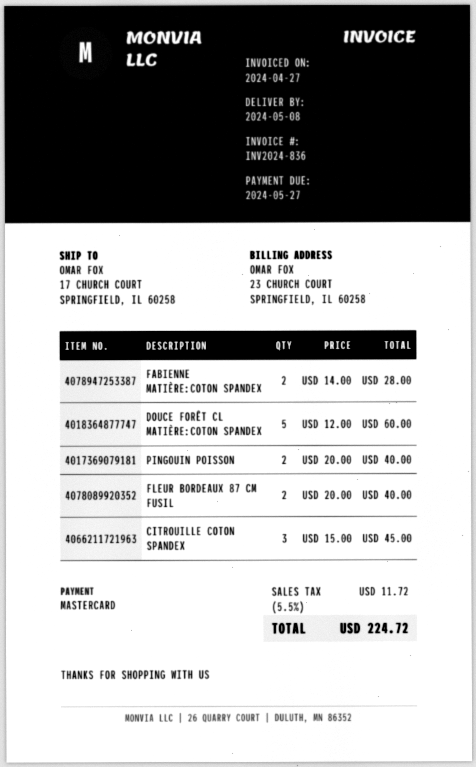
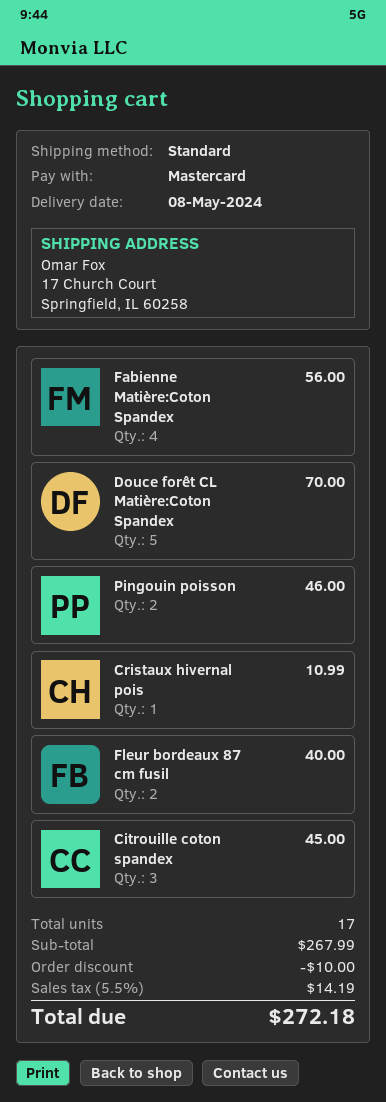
FABIENNE MATIÈRE:COTON SPANDEX: 2 for 28.00 -> 4 for 56.00
DOUCE FORÊT CL MATIÈRE:COTON SPANDEX: 5 for 60.00 -> 5 for 70.00
PINGOUIN POISSON: 2 for 40.00 -> 2 for 46.00
Cristaux hivernal pois: none -> 1 for 10.99
discount: none -> 10.00
tax: 5.5% = 11.72 -> 5.5% = 14.19
total: 224.72 -> 272.18

